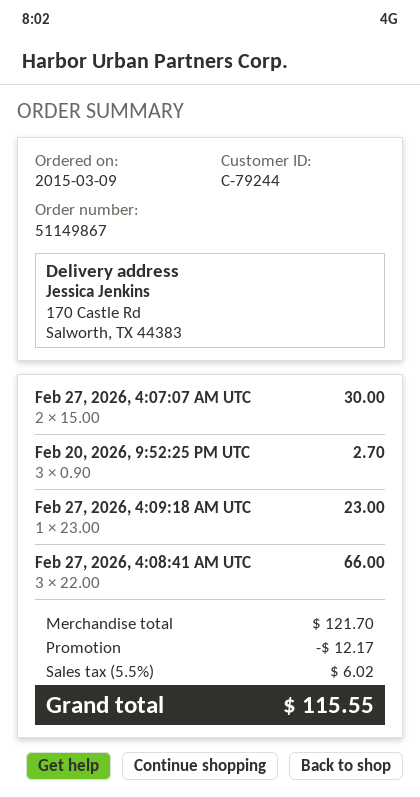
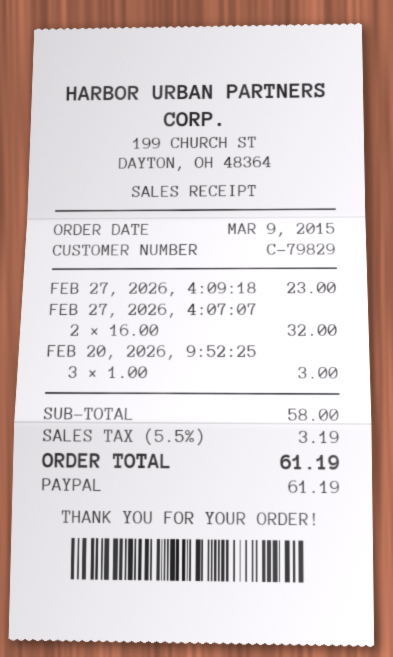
customer number: C-79244 -> C-79829
Feb 27, 2026, 4:07:07 AM UTC: 2 x 15.00 = 30.00 -> 2 x 16.00 = 32.00
Feb 20, 2026, 9:52:25 PM UTC: 3 x 0.90 = 2.70 -> 3 x 1.00 = 3.00
Feb 27, 2026, 4:08:41 AM UTC: 3 x 22.00 = 66.00 -> none
subtotal: 121.70 -> 58.00
discount: 12.17 -> none
tax: 5.5% = 6.02 -> 5.5% = 3.19
total: 115.55 -> 61.19

